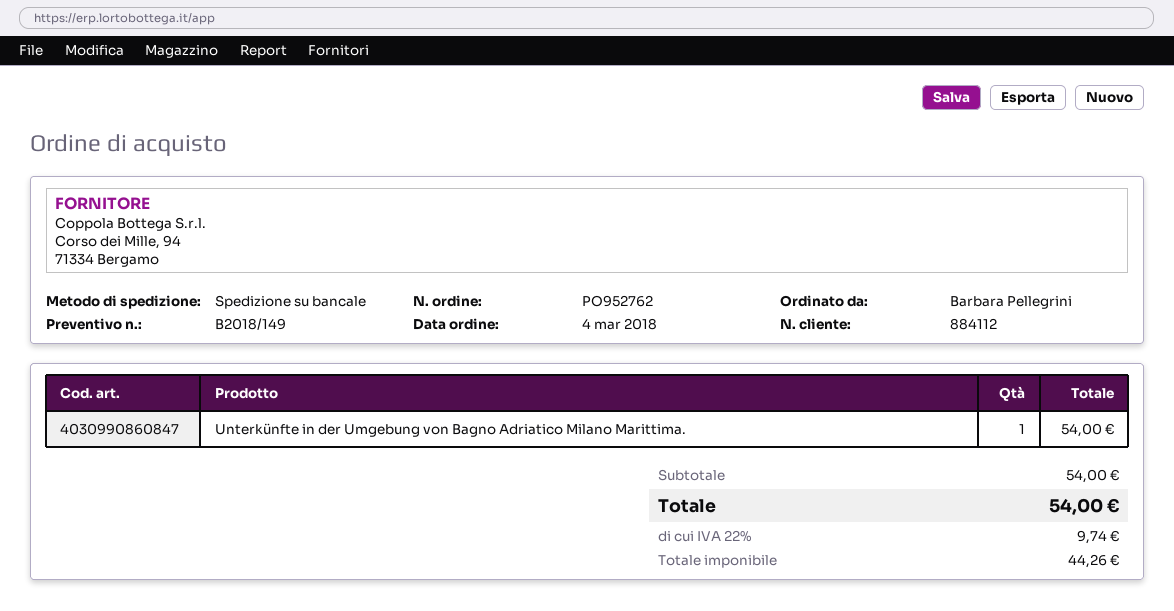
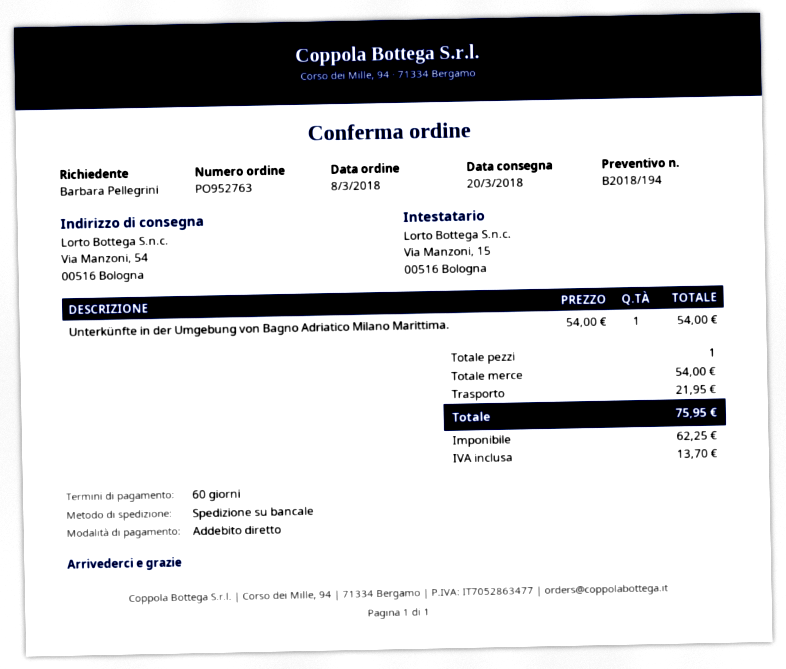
quote number: B2018/149 -> B2018/194
order number: PO952762 -> PO952763
order date: 2018-03-04 -> 2018-03-08
shipping: none -> 21.95
net: 44.26 -> 62.25
tax: 9.74 -> 13.70
total: 54.00 -> 75.95

